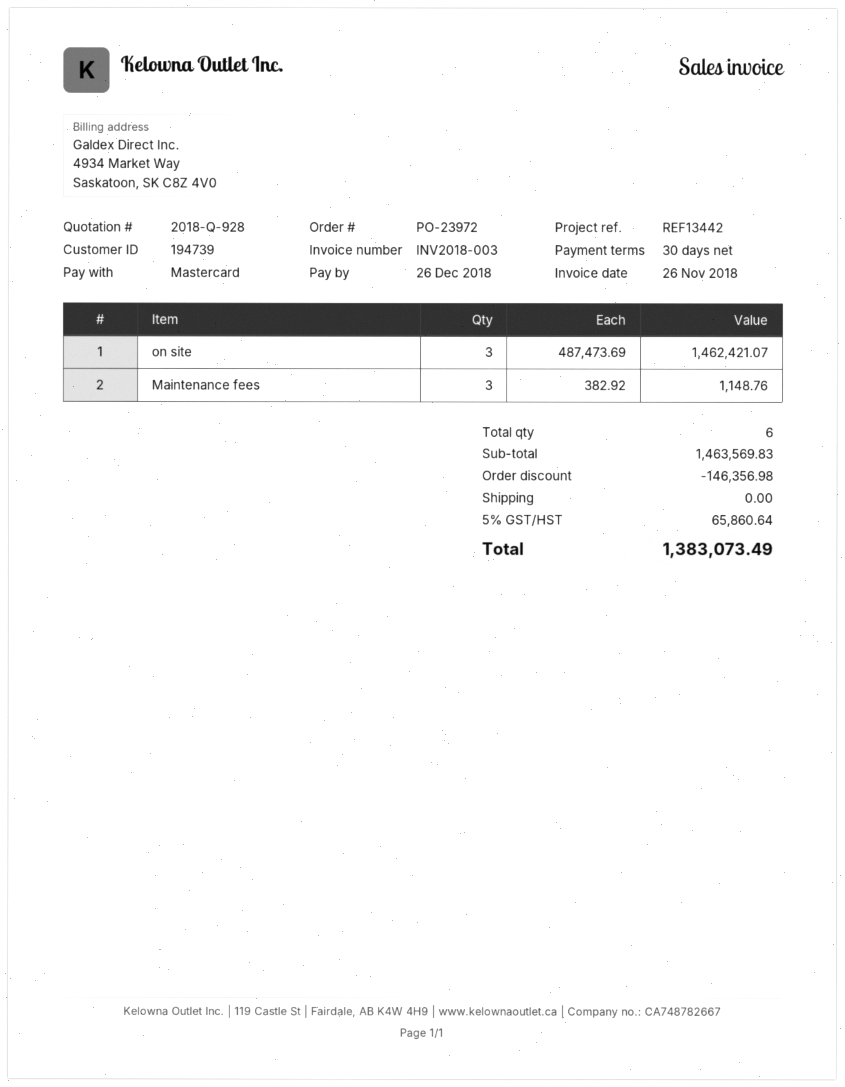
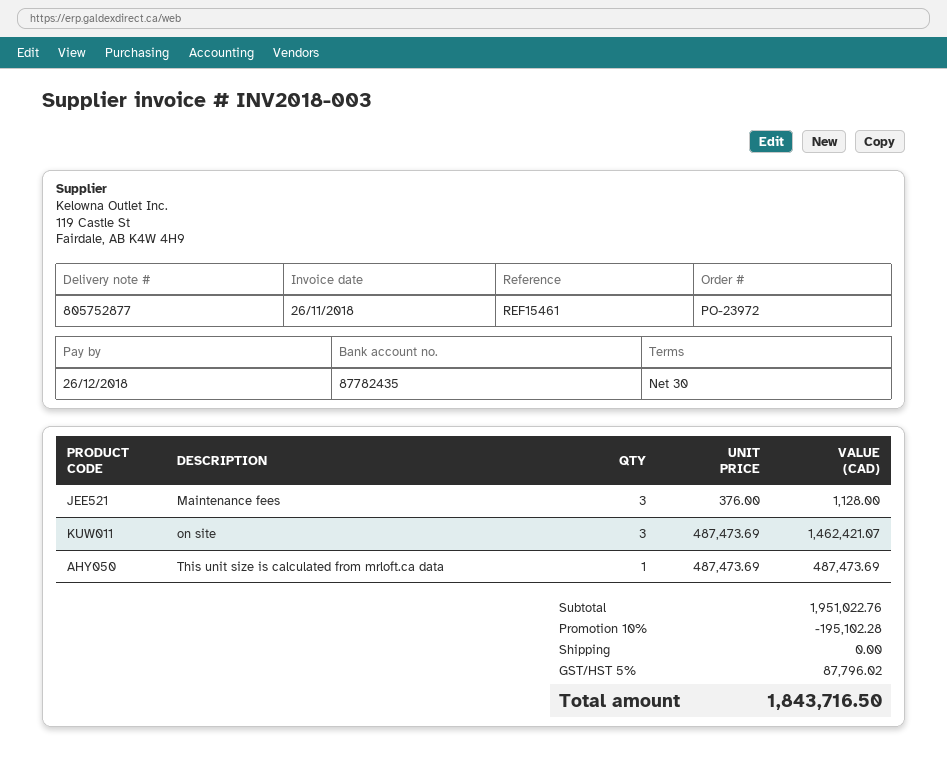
reference: REF13442 -> REF15461
Maintenance fees: 3 x 382.92 = 1148.76 -> 3 x 376.00 = 1128.00
This unit size is calculated from mrloft.ca data: none -> 1 x 487473.69 = 487473.69
subtotal: 1463569.83 -> 1951022.76
discount: 146356.98 -> 195102.28
tax: 5% = 65860.64 -> 5% = 87796.02
total: 1383073.49 -> 1843716.50

